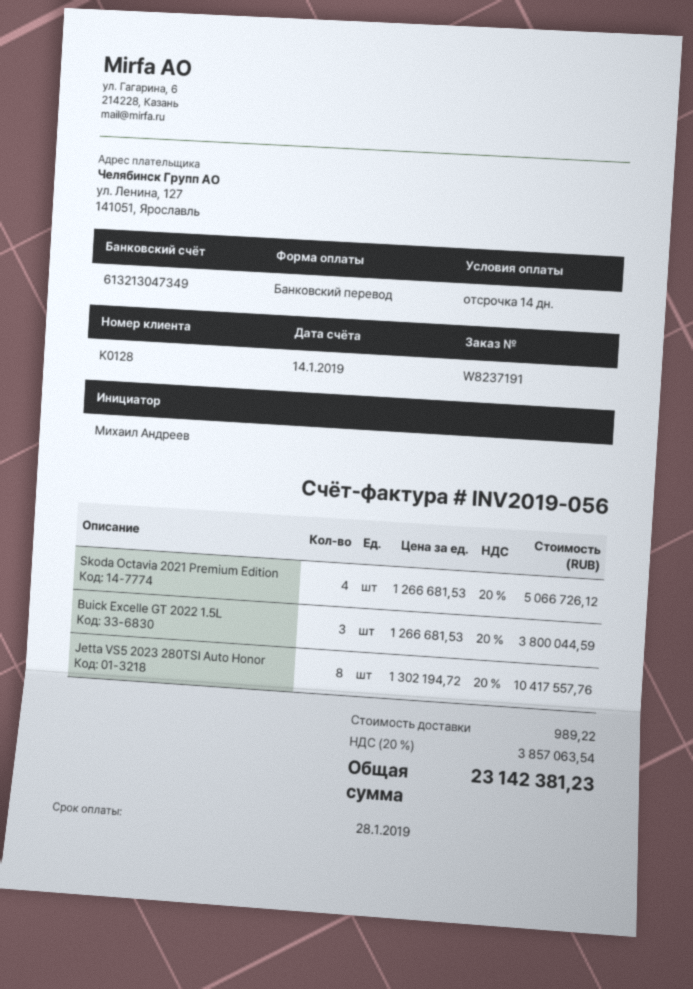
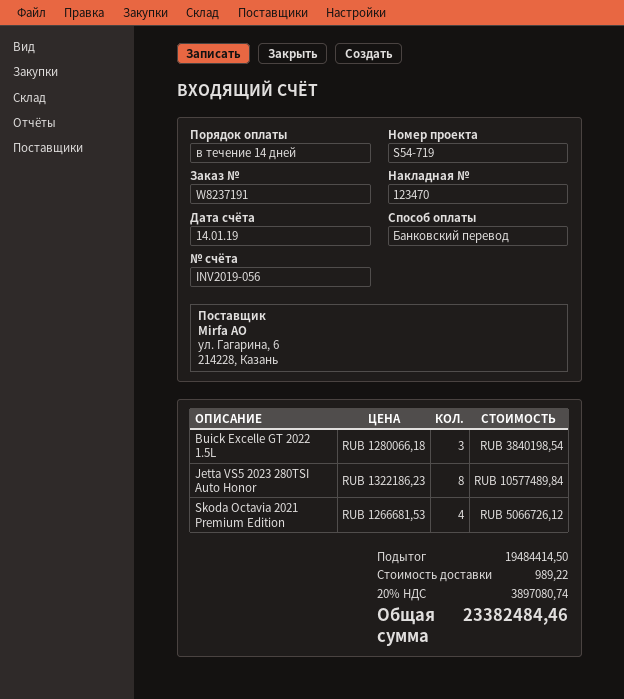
Buick Excelle GT 2022 1.5L: 3 x 1266681.53 = 3800044.59 -> 3 x 1280066.18 = 3840198.54
Jetta VS5 2023 280TSI Auto Honor: 8 x 1302194.72 = 10417557.76 -> 8 x 1322186.23 = 10577489.84
tax: 20% = 3857063.54 -> 20% = 3897080.74
total: 23142381.23 -> 23382484.46

